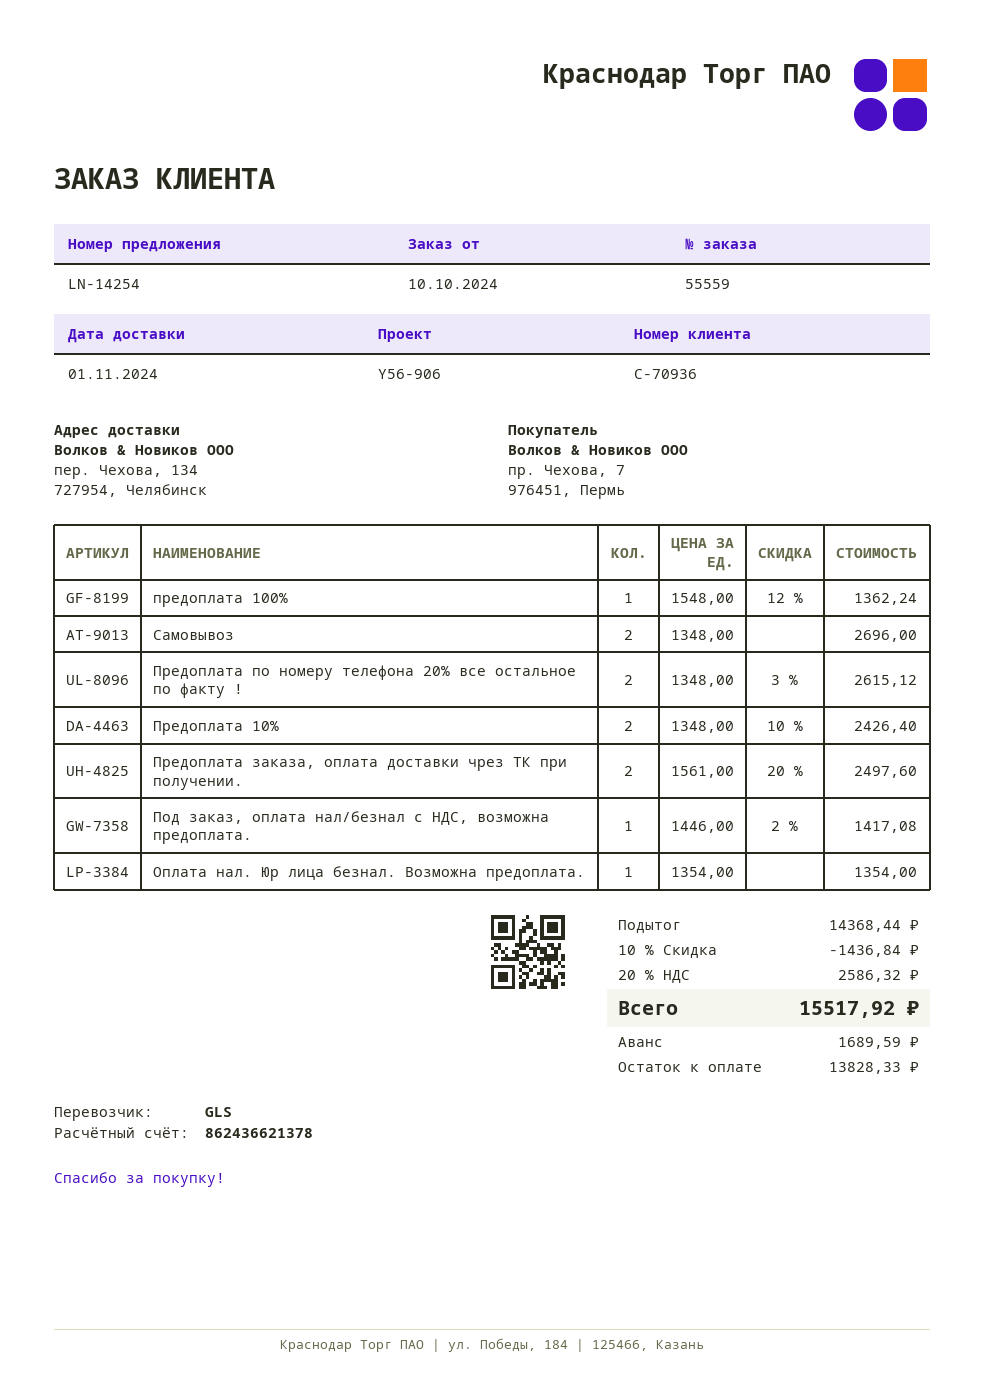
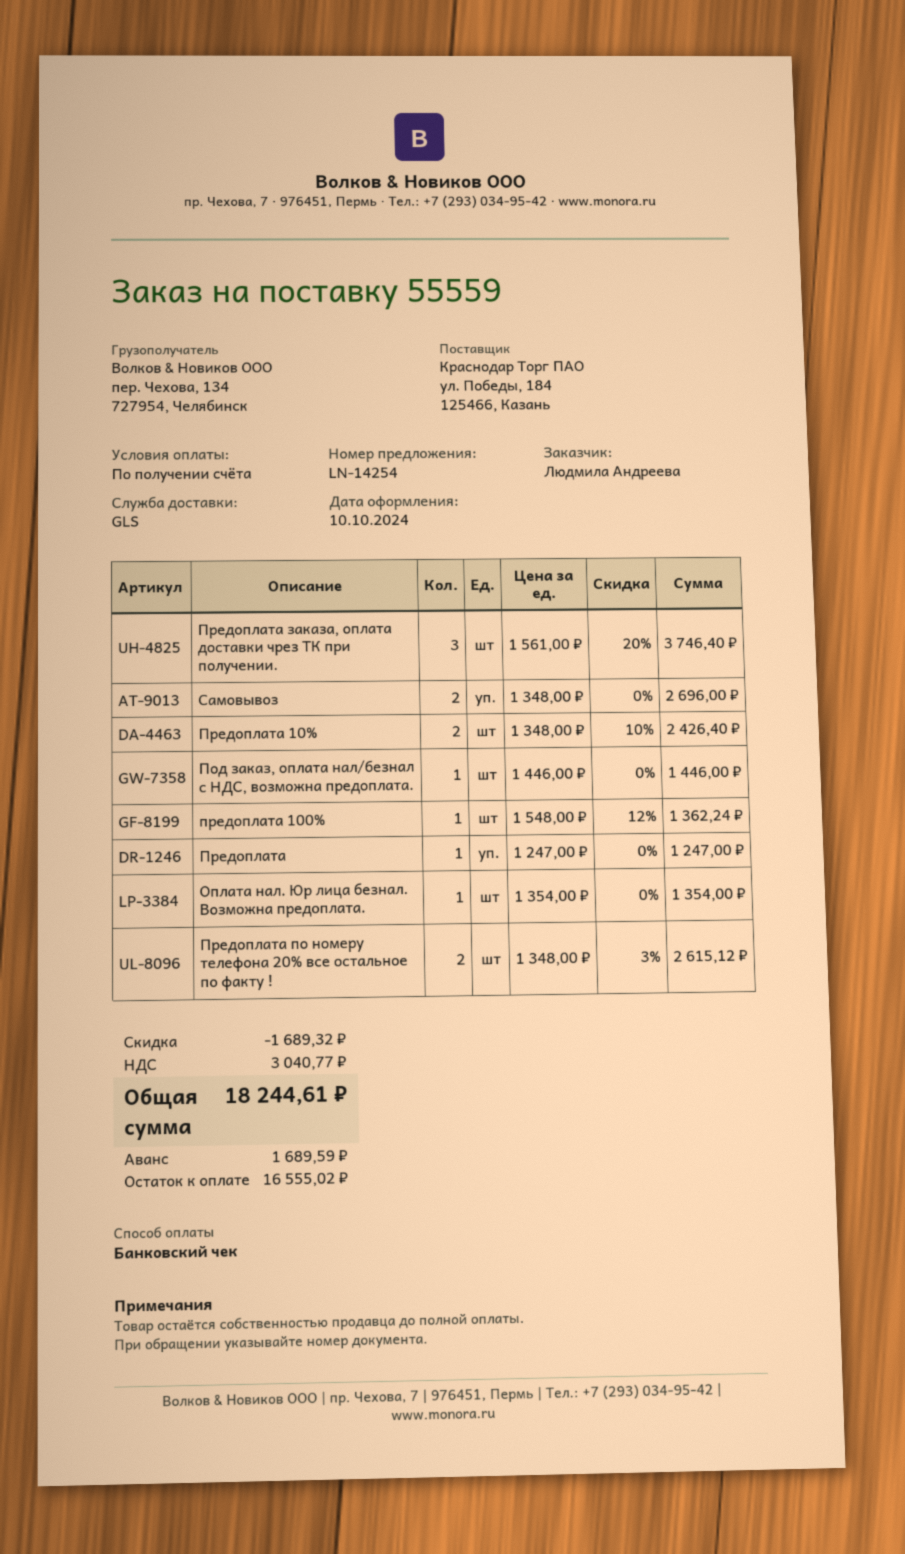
Предоплата заказа, оплата доставки чрез ТК при получении.: 2 x 1561.00 - 20% = 2497.60 -> 3 x 1561.00 - 20% = 3746.40
Под заказ, оплата нал/безнал с НДС, возможна предоплата.: 1 x 1446.00 - 2% = 1417.08 -> 1 x 1446.00 = 1446.00
Предоплата: none -> 1 x 1247.00 = 1247.00
discount: 1436.84 -> 1689.32
tax: 2586.32 -> 3040.77
total: 15517.92 -> 18244.61
balance: 13828.33 -> 16555.02

